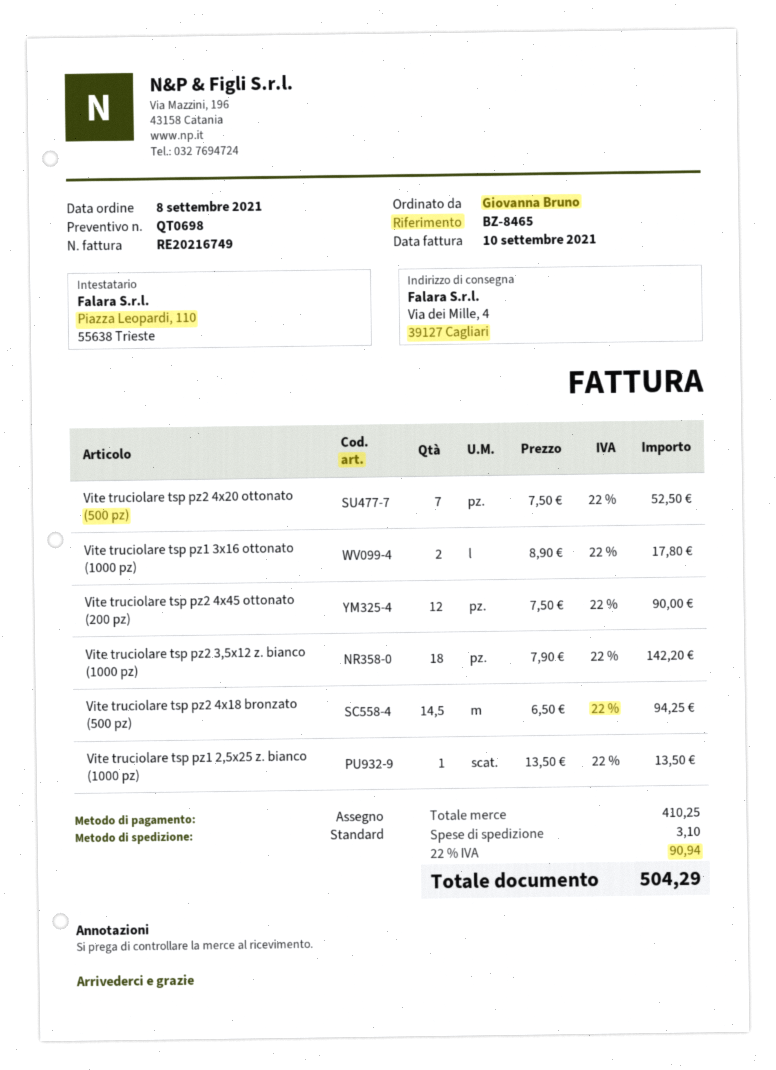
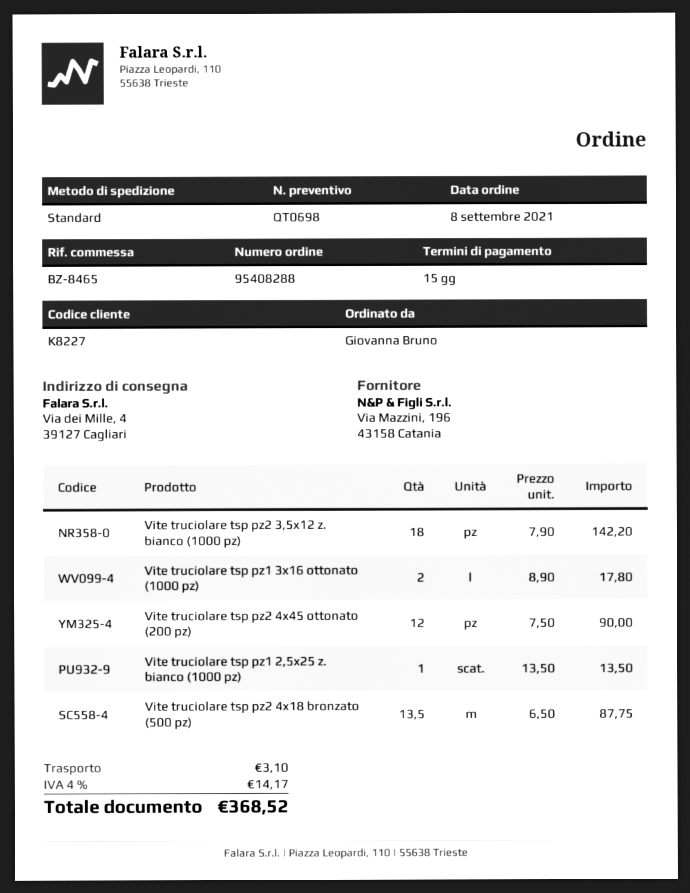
Vite truciolare tsp pz2 4x20 ottonato (500 pz): 7 x 7.50 = 52.50 -> none
Vite truciolare tsp pz2 4x18 bronzato (500 pz): 14.5 x 6.50 = 94.25 -> 13.5 x 6.50 = 87.75
tax: 22% = 90.94 -> 4% = 14.17
total: 504.29 -> 368.52

